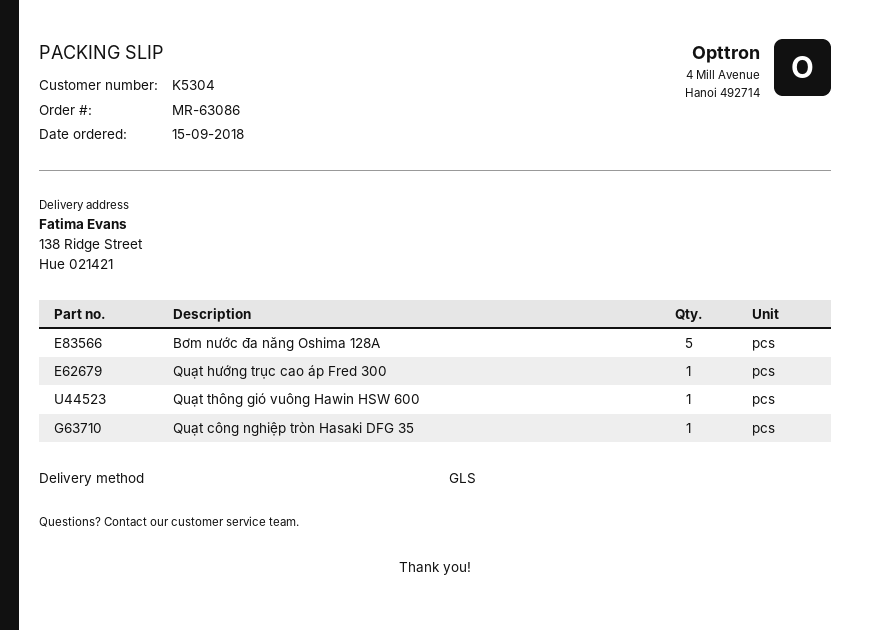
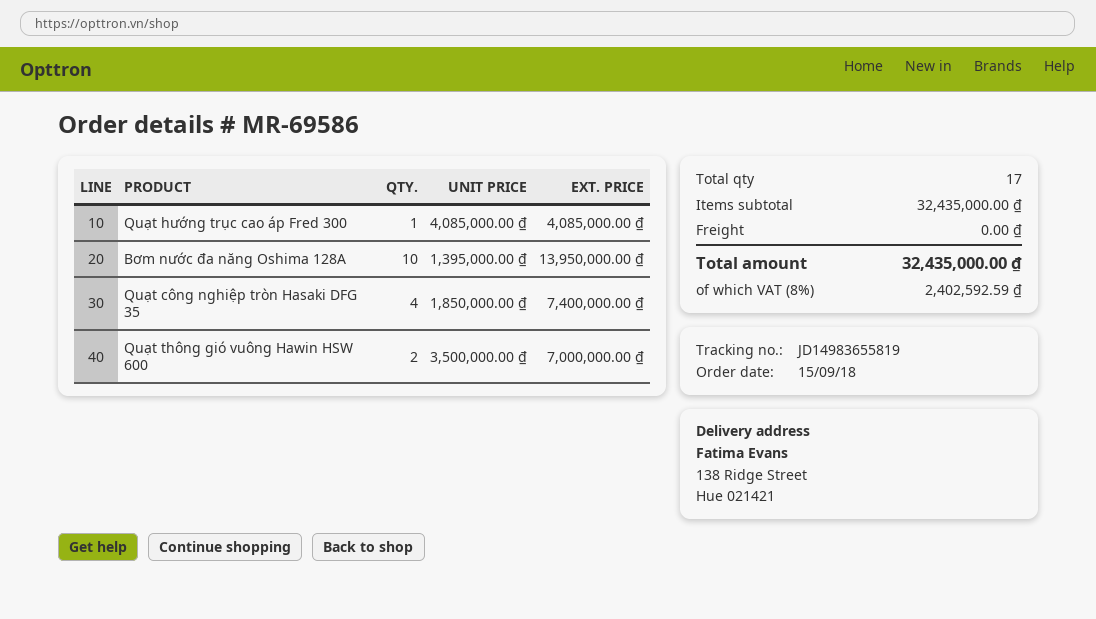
order number: MR-63086 -> MR-69586
Bơm nước đa năng Oshima 128A: 5 -> 10
Quạt thông gió vuông Hawin HSW 600: 1 -> 2
Quạt công nghiệp tròn Hasaki DFG 35: 1 -> 4

